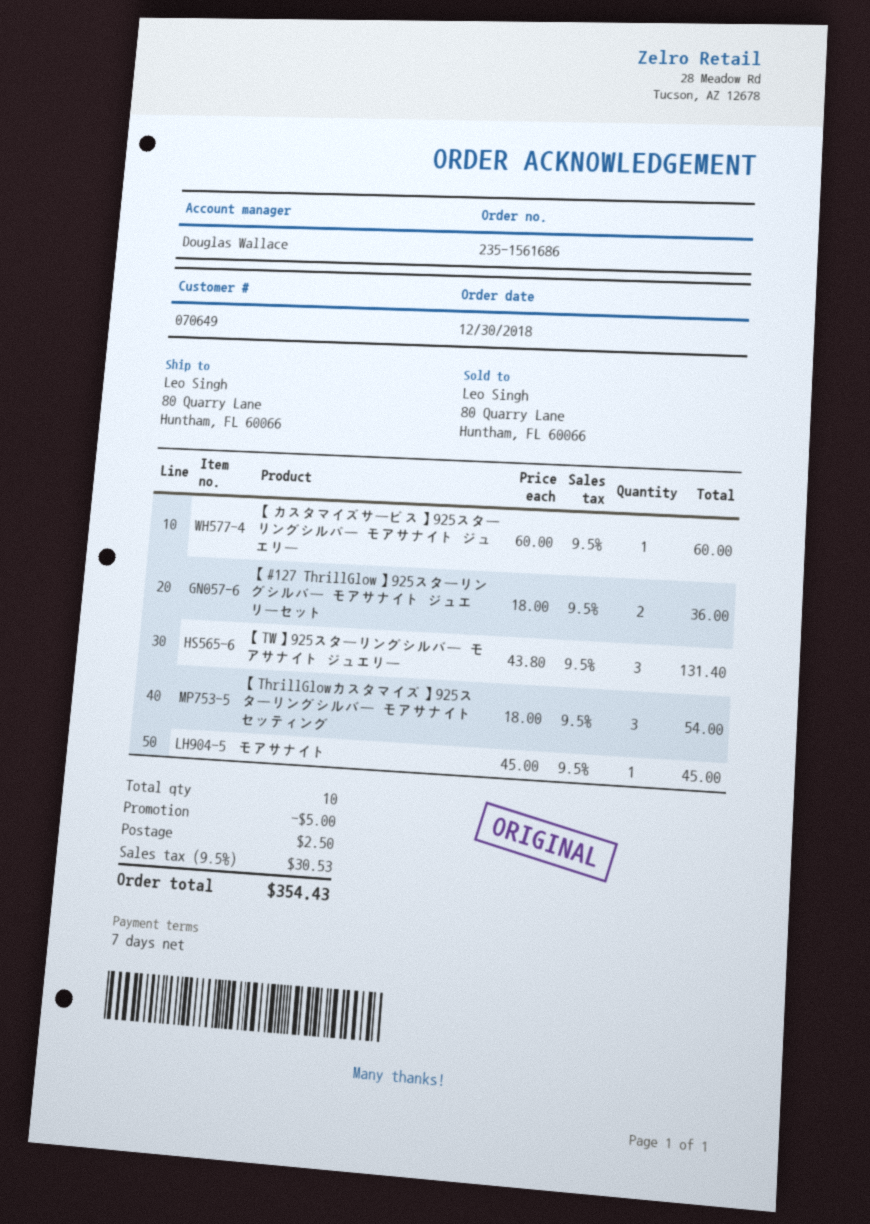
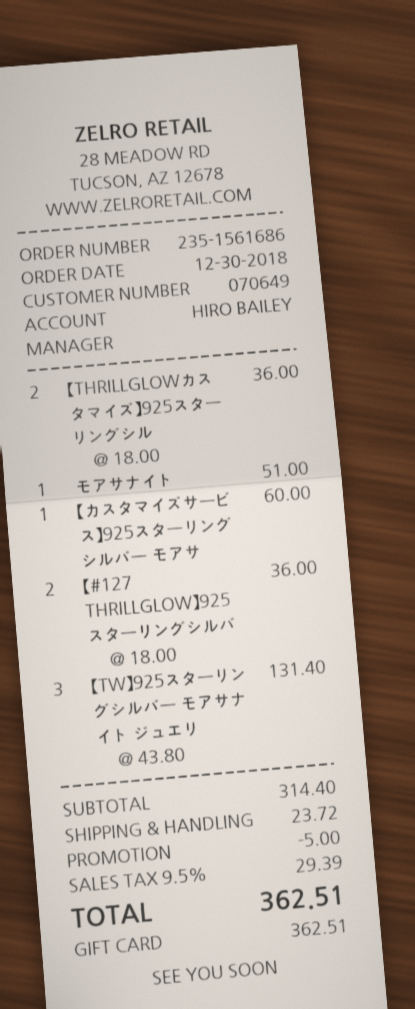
sales rep: Douglas Wallace -> HIRO BAILEY
【ThrillGlowカスタマイズ】925スターリングシルバー モアサナイト セッティング: 3 x 18.00 = 54.00 -> 2 x 18.00 = 36.00
モアサナイト: 1 x 45.00 = 45.00 -> 1 x 51.00 = 51.00
shipping: 2.50 -> 23.72
tax: 9.5% = 30.53 -> 9.5% = 29.39
total: 354.43 -> 362.51

